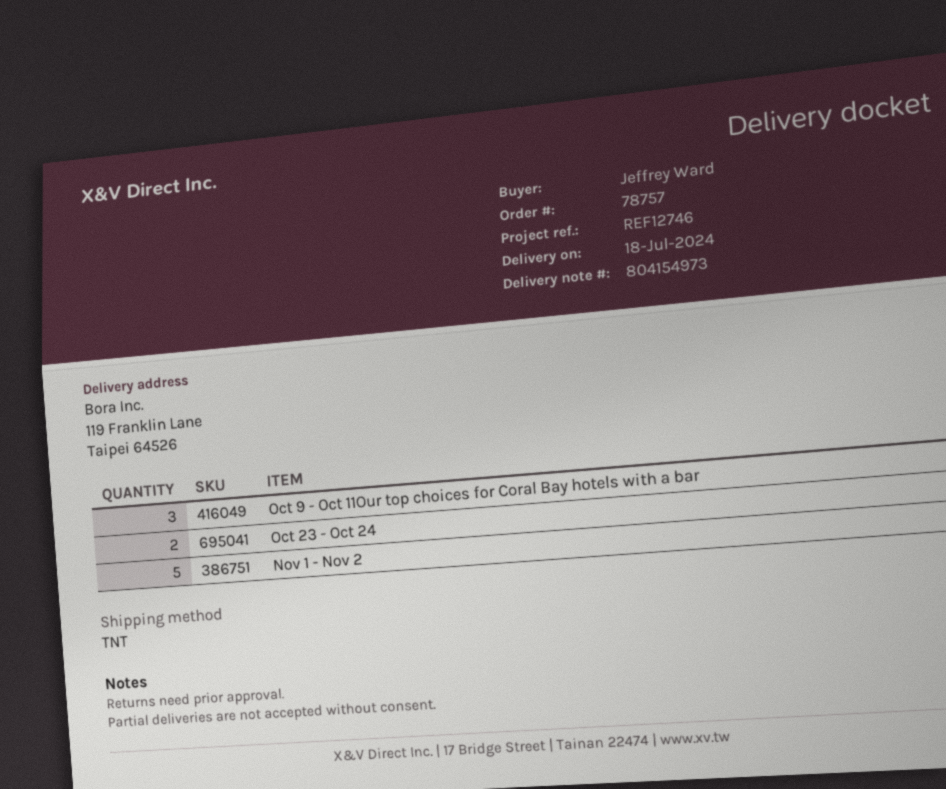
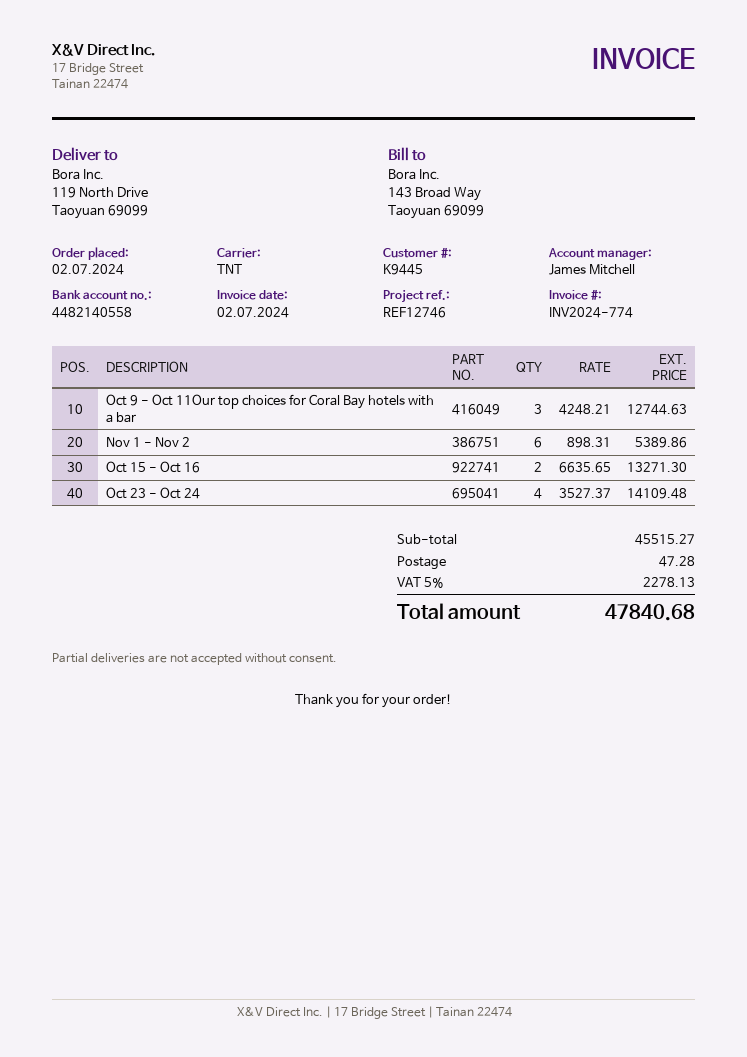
ship to: 119 Franklin Lane, Taipei 64526 -> 119 North Drive, Taoyuan 69099
Oct 23 - Oct 24: 2 -> 4
Nov 1 - Nov 2: 5 -> 6
Oct 15 - Oct 16: none -> 2

